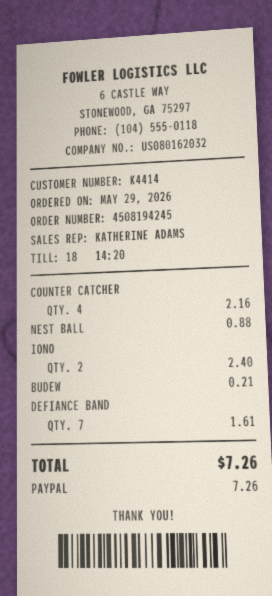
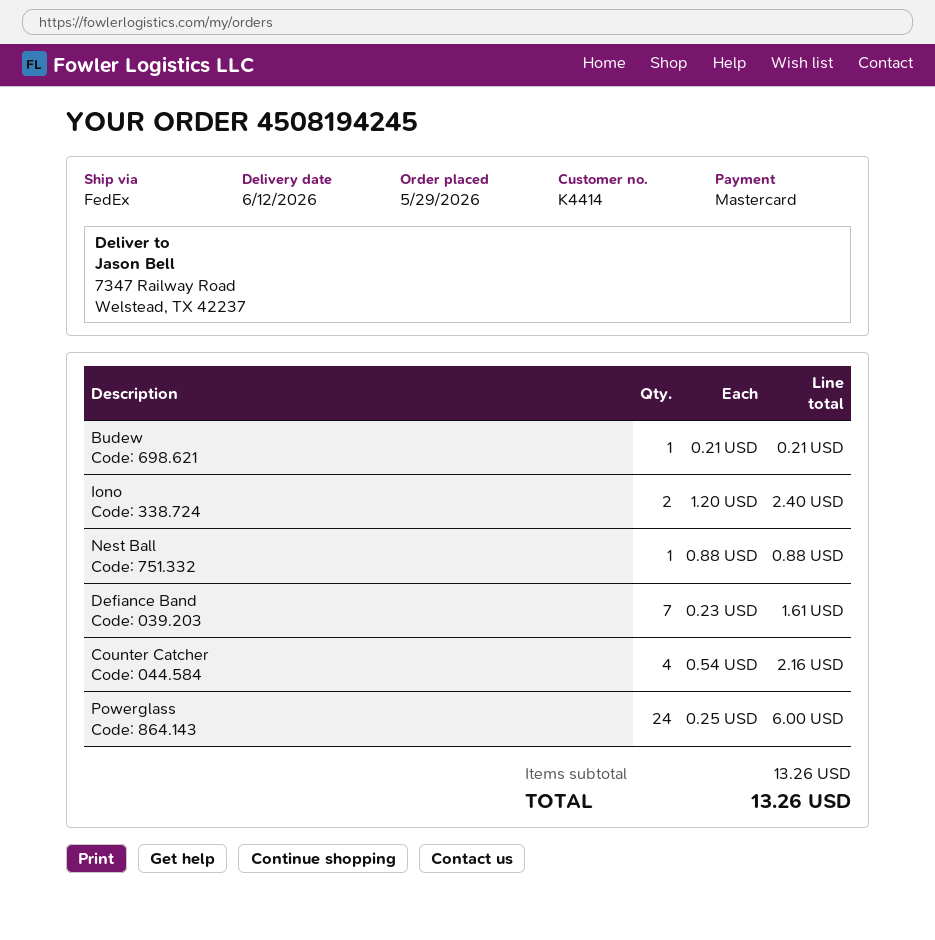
payment method: PayPal -> Mastercard
Powerglass: none -> 24 for 6.00
total: 7.26 -> 13.26

